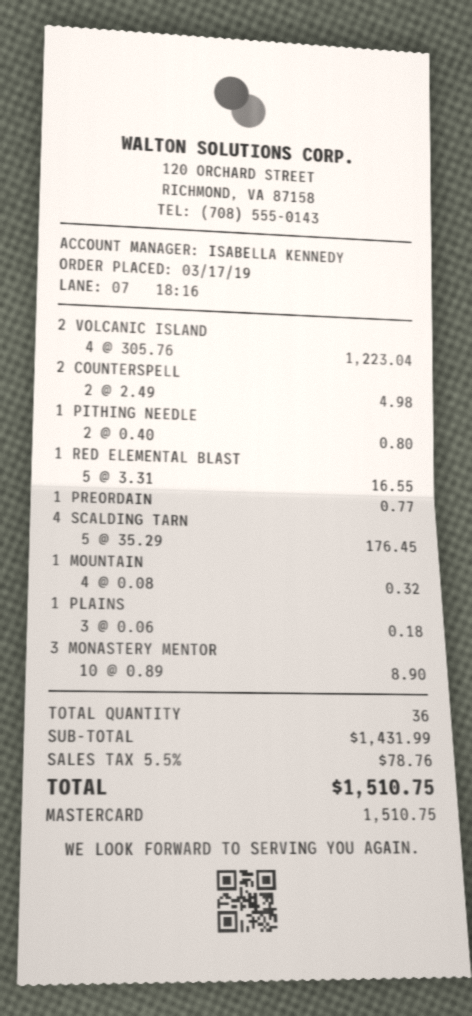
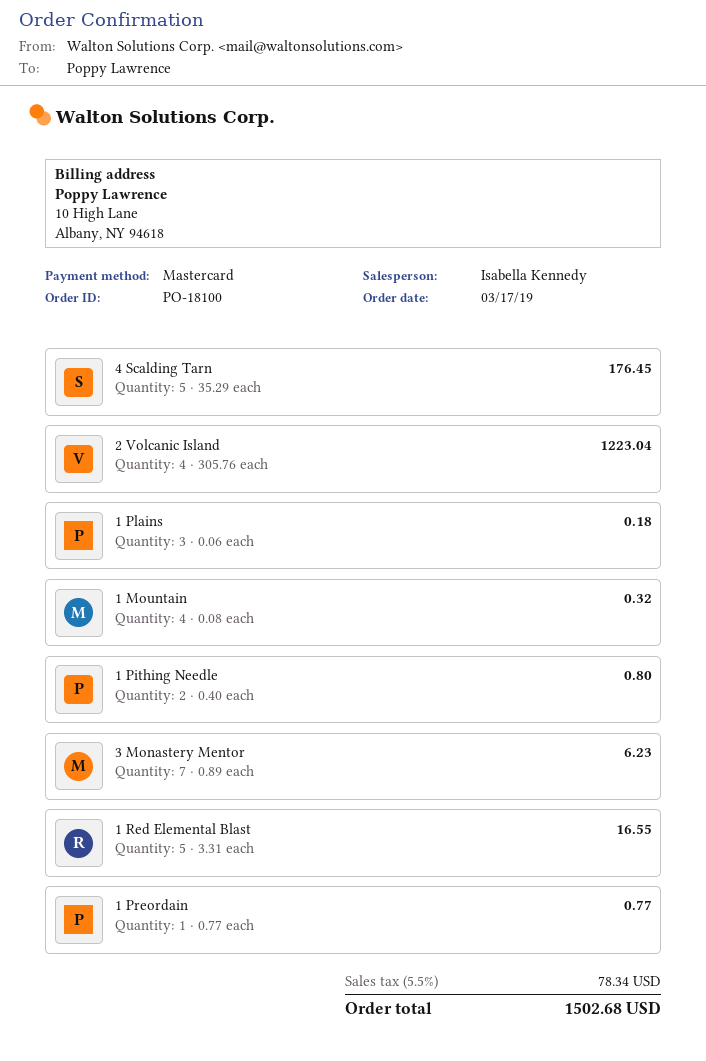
2 COUNTERSPELL: 2 x 2.49 = 4.98 -> none
3 MONASTERY MENTOR: 10 x 0.89 = 8.90 -> 7 x 0.89 = 6.23
tax: 5.5% = 78.76 -> 5.5% = 78.34
total: 1510.75 -> 1502.68

